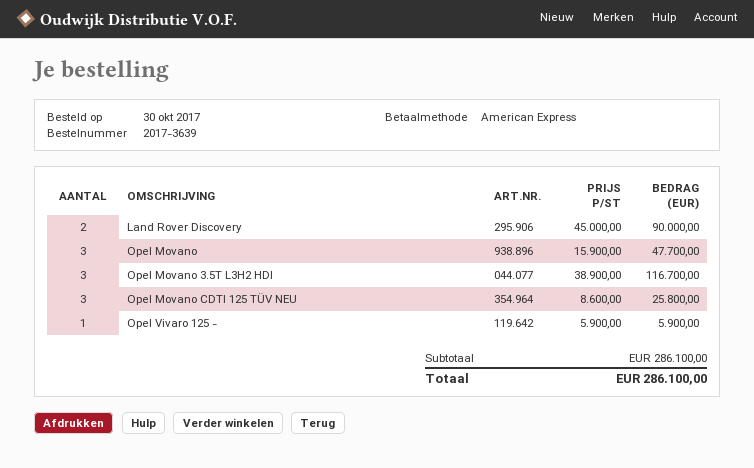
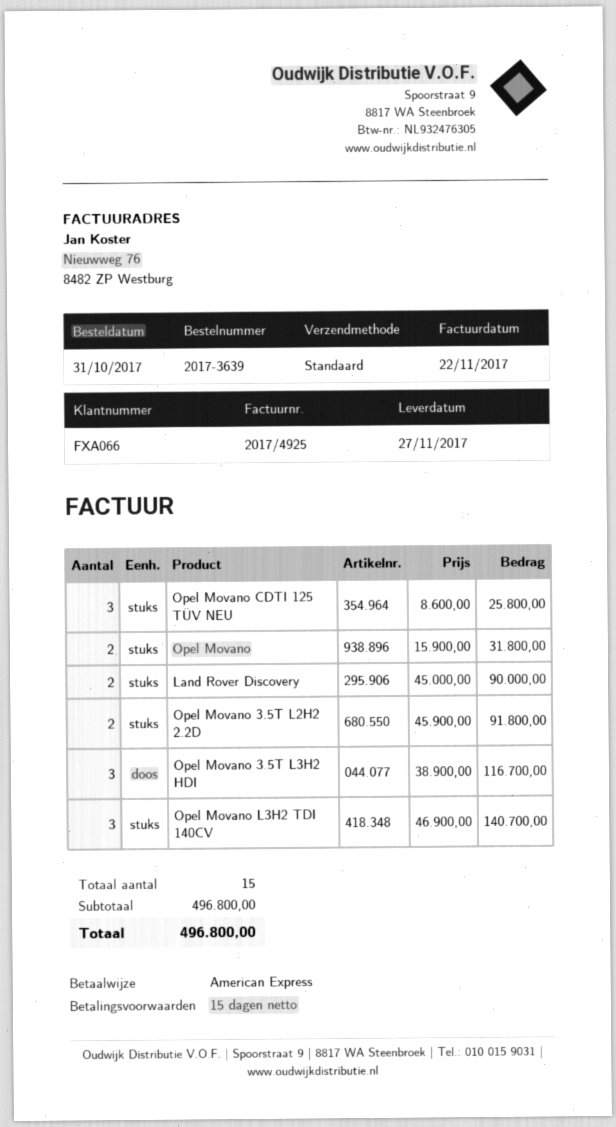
order date: 2017-10-30 -> 2017-10-31
Opel Movano: 3 x 15900.00 = 47700.00 -> 2 x 15900.00 = 31800.00
Opel Vivaro 125 -: 1 x 5900.00 = 5900.00 -> none
Opel Movano 3.5T L2H2 2.2D: none -> 2 x 45900.00 = 91800.00
Opel Movano L3H2 TDI 140CV: none -> 3 x 46900.00 = 140700.00
subtotal: 286100.00 -> 496800.00
total: 286100.00 -> 496800.00

